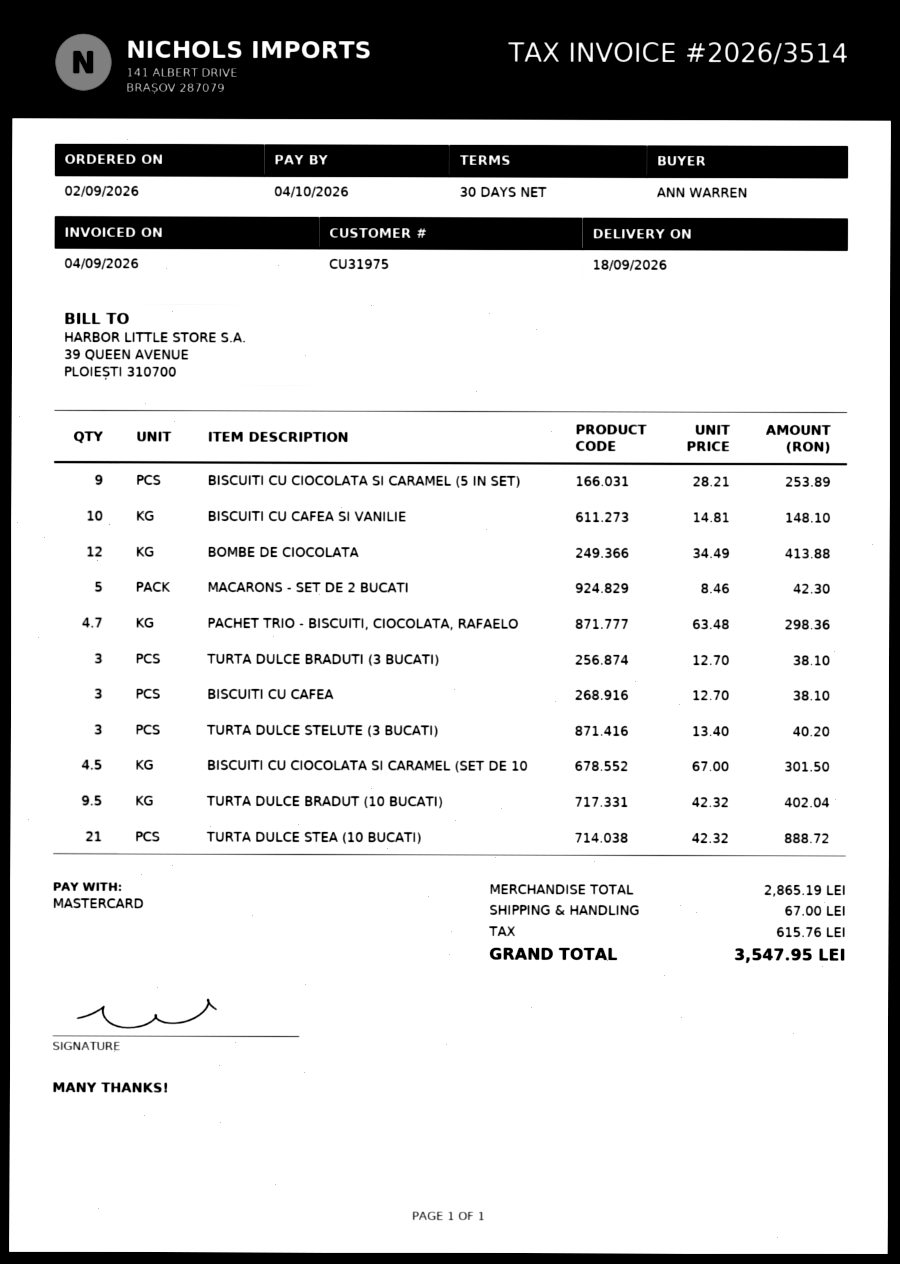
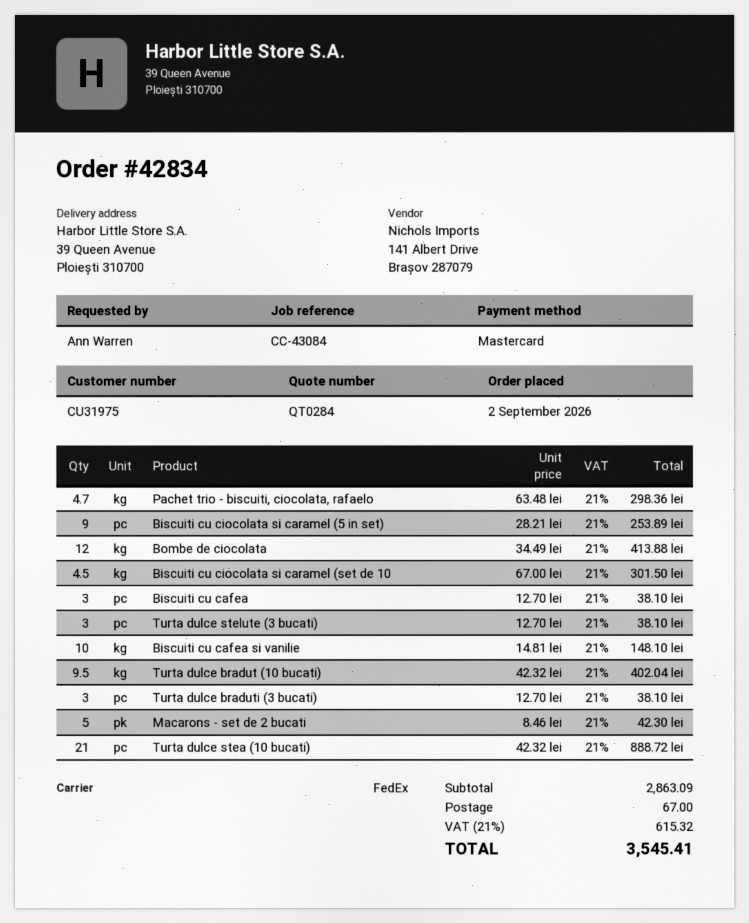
TURTA DULCE STELUTE (3 BUCATI): 3 x 13.40 = 40.20 -> 3 x 12.70 = 38.10
subtotal: 2865.19 -> 2863.09
tax: 615.76 -> 615.32
total: 3547.95 -> 3545.41

